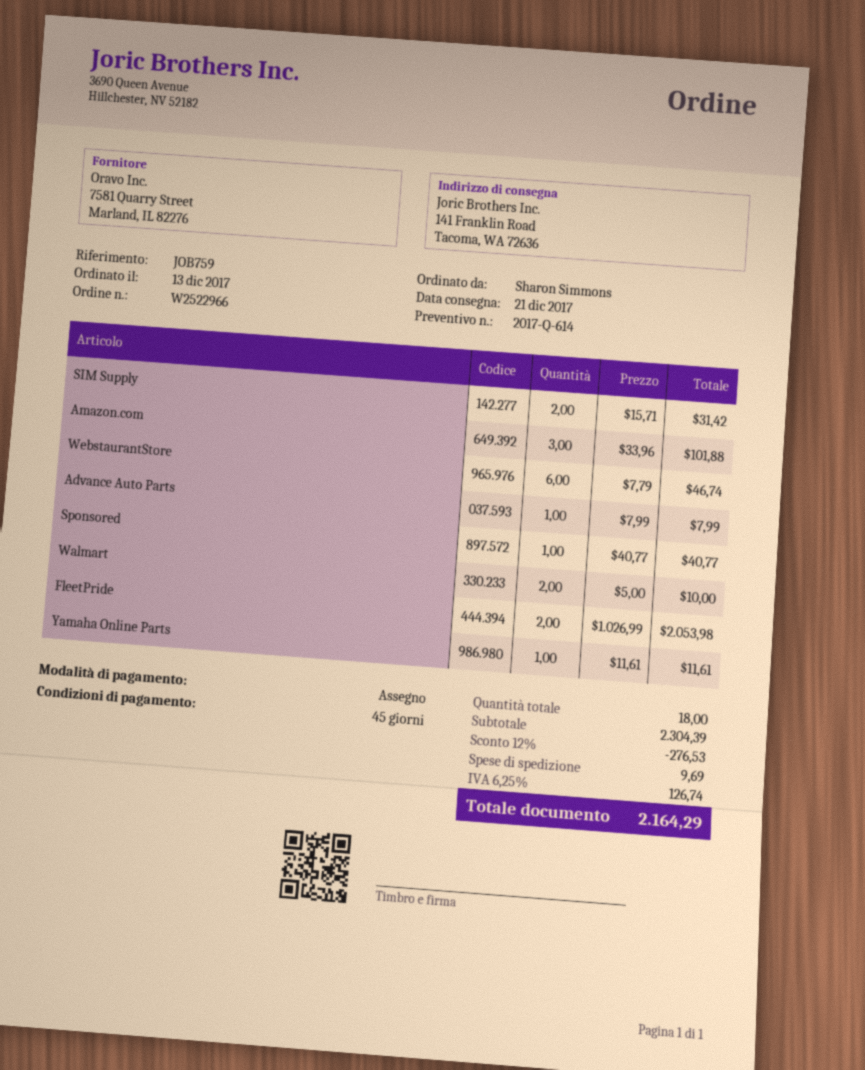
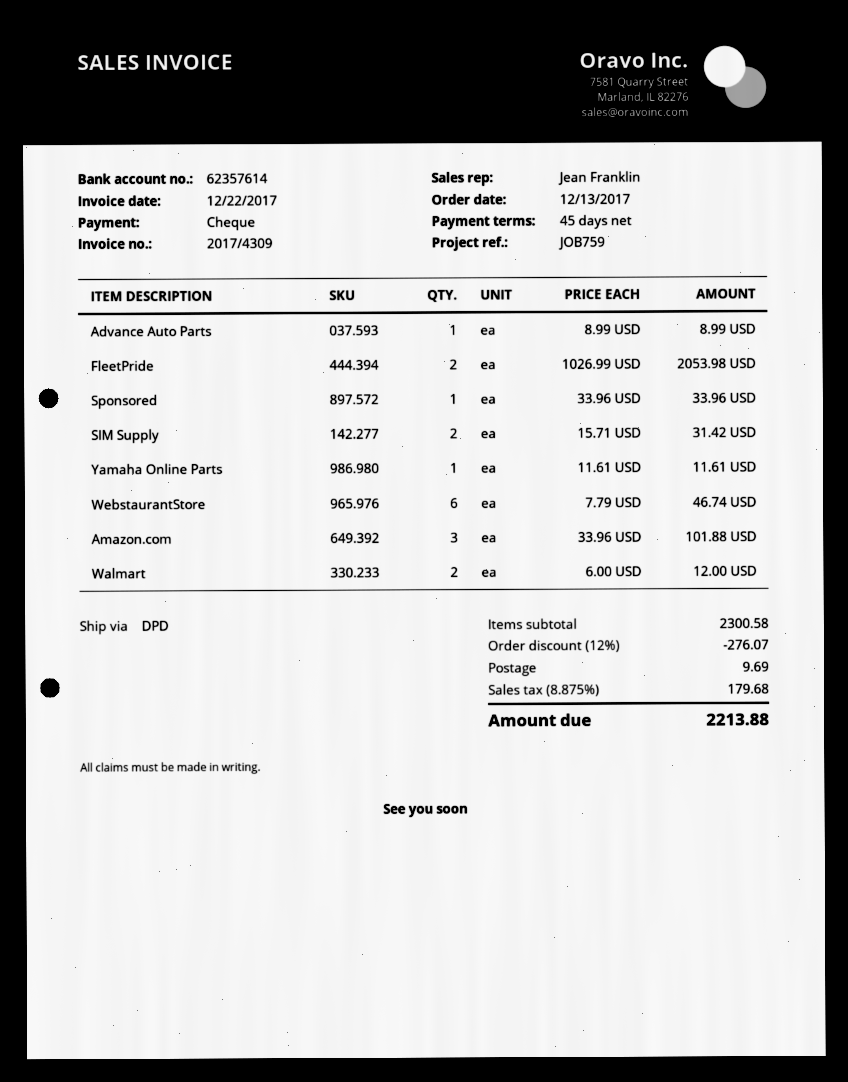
Advance Auto Parts: 1 x 7.99 = 7.99 -> 1 x 8.99 = 8.99
Sponsored: 1 x 40.77 = 40.77 -> 1 x 33.96 = 33.96
Walmart: 2 x 5.00 = 10.00 -> 2 x 6.00 = 12.00
subtotal: 2304.39 -> 2300.58
discount: 12% = 276.53 -> 12% = 276.07
tax: 6.25% = 126.74 -> 8.875% = 179.68
total: 2164.29 -> 2213.88

